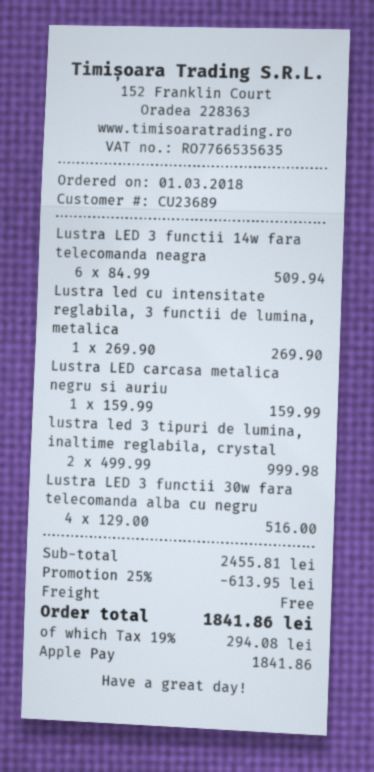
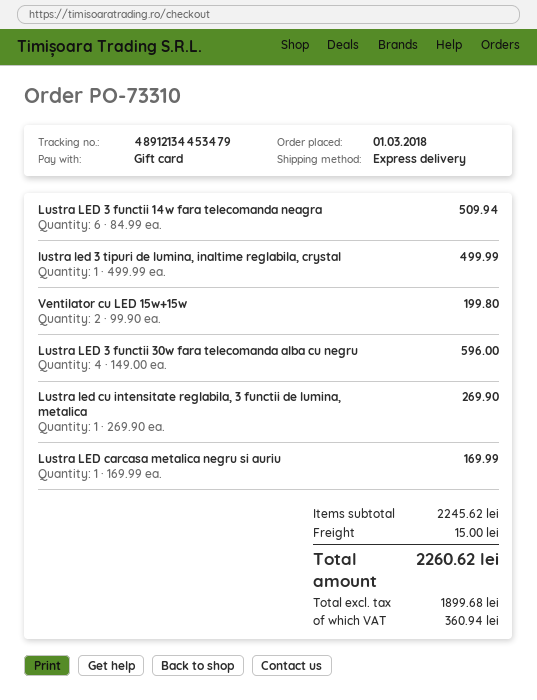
payment method: Apple Pay -> gift card
Lustra LED carcasa metalica negru si auriu: 1 x 159.99 = 159.99 -> 1 x 169.99 = 169.99
lustra led 3 tipuri de lumina, inaltime reglabila, crystal: 2 x 499.99 = 999.98 -> 1 x 499.99 = 499.99
Lustra LED 3 functii 30w fara telecomanda alba cu negru: 4 x 129.00 = 516.00 -> 4 x 149.00 = 596.00
Ventilator cu LED 15w+15w: none -> 2 x 99.90 = 199.80
subtotal: 2455.81 -> 2245.62
discount: 25% = 613.95 -> none
shipping: 0.00 -> 15.00
tax: 294.08 -> 360.94
total: 1841.86 -> 2260.62

